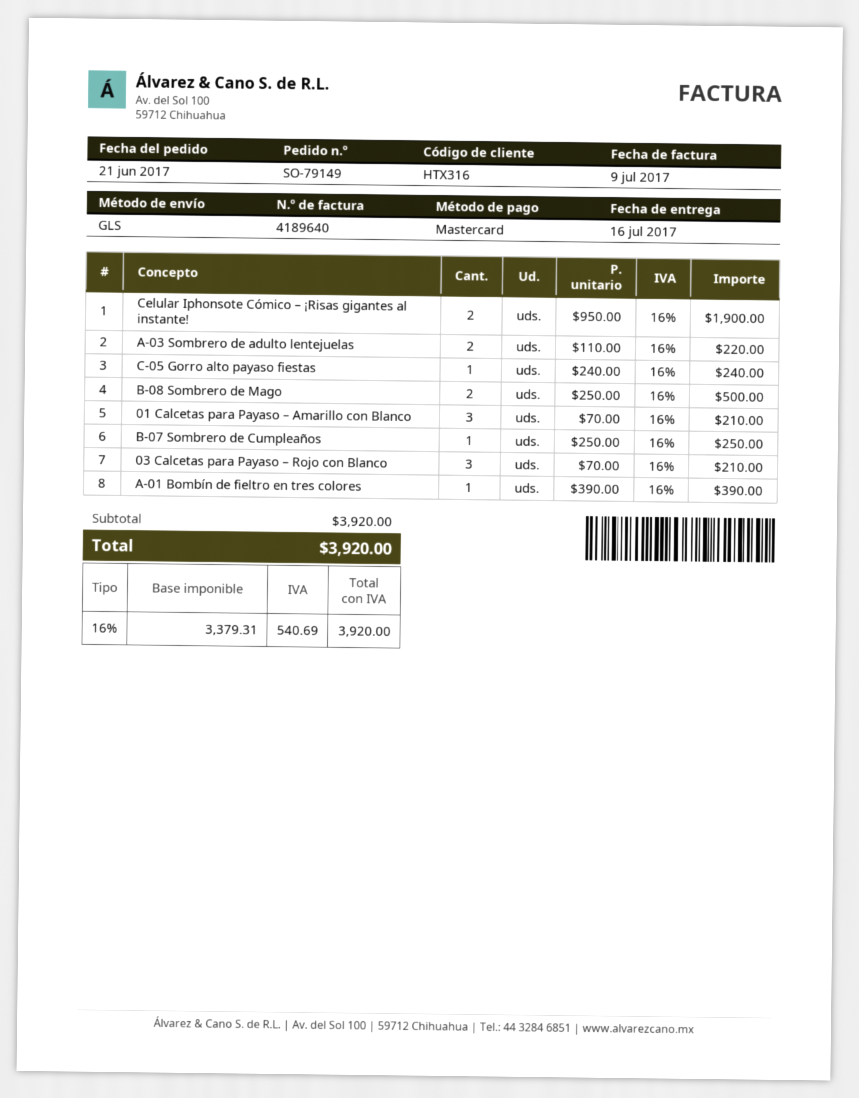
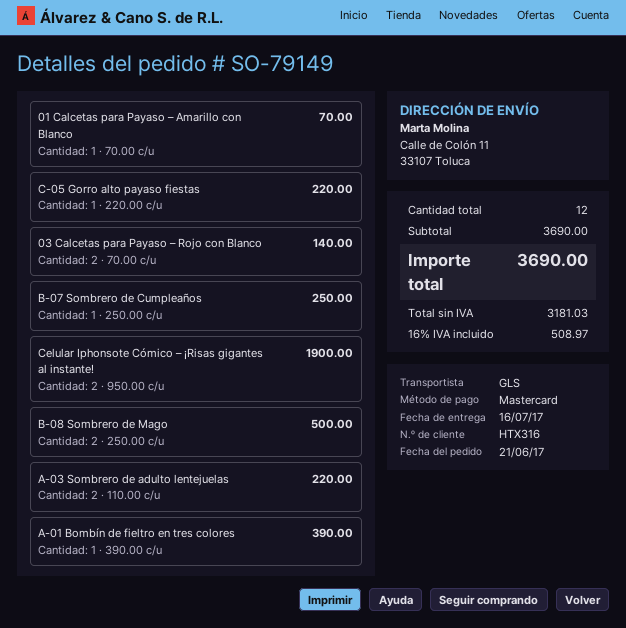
C-05 Gorro alto payaso fiestas: 1 x 240.00 = 240.00 -> 1 x 220.00 = 220.00
01 Calcetas para Payaso – Amarillo con Blanco: 3 x 70.00 = 210.00 -> 1 x 70.00 = 70.00
03 Calcetas para Payaso – Rojo con Blanco: 3 x 70.00 = 210.00 -> 2 x 70.00 = 140.00
subtotal: 3920.00 -> 3690.00
net: 3379.31 -> 3181.03
tax: 16% = 540.69 -> 16% = 508.97
total: 3920.00 -> 3690.00

